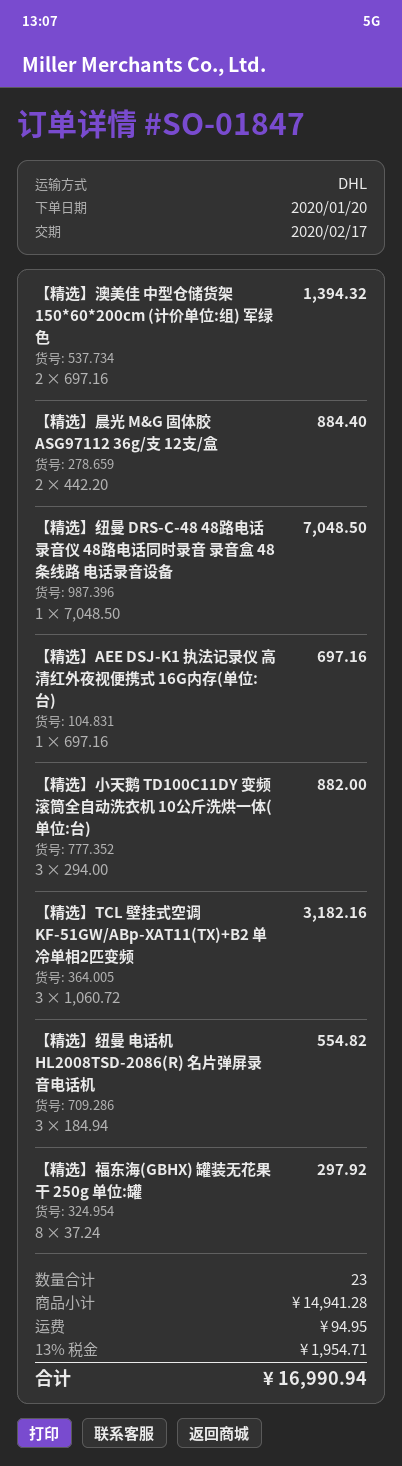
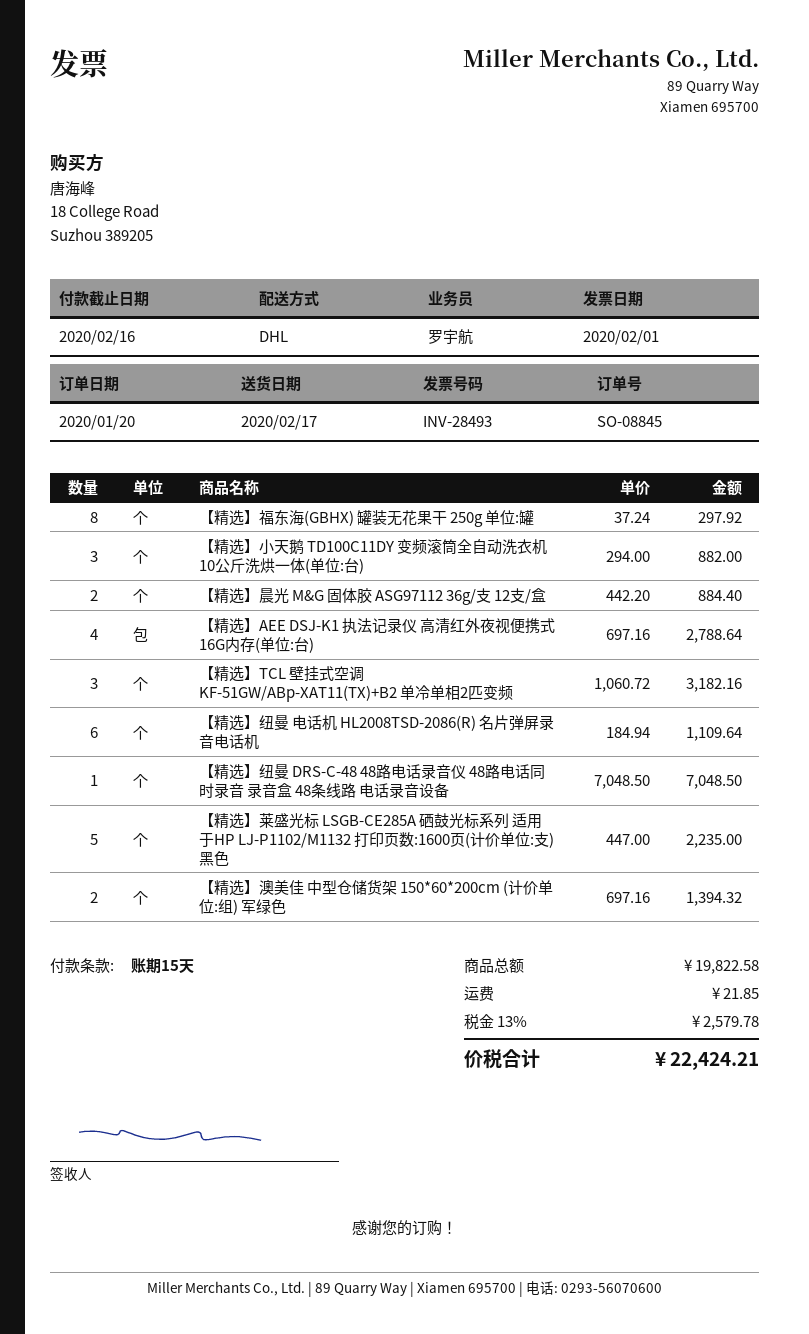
order number: SO-01847 -> SO-08845
【精选】AEE DSJ-K1 执法记录仪 高清红外夜视便携式 16G内存(单位:台): 1 x 697.16 = 697.16 -> 4 x 697.16 = 2788.64
【精选】纽曼 电话机 HL2008TSD-2086(R) 名片弹屏录音电话机: 3 x 184.94 = 554.82 -> 6 x 184.94 = 1109.64
【精选】莱盛光标 LSGB-CE285A 硒鼓光标系列 适用于HP LJ-P1102/M1132 打印页数:1600页(计价单位:支)黑色: none -> 5 x 447.00 = 2235.00
subtotal: 14941.28 -> 19822.58
shipping: 94.95 -> 21.85
tax: 13% = 1954.71 -> 13% = 2579.78
total: 16990.94 -> 22424.21

